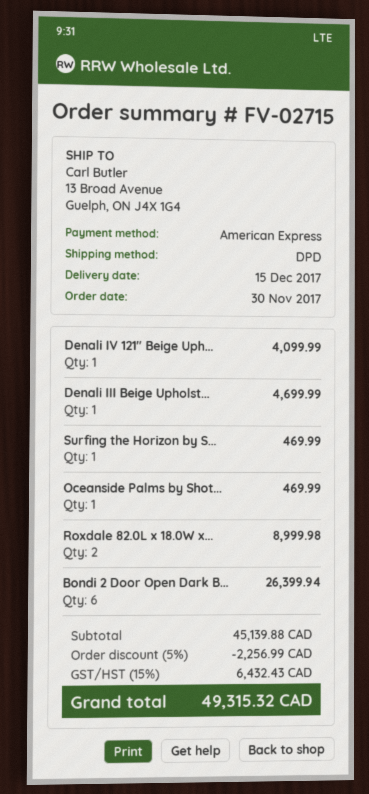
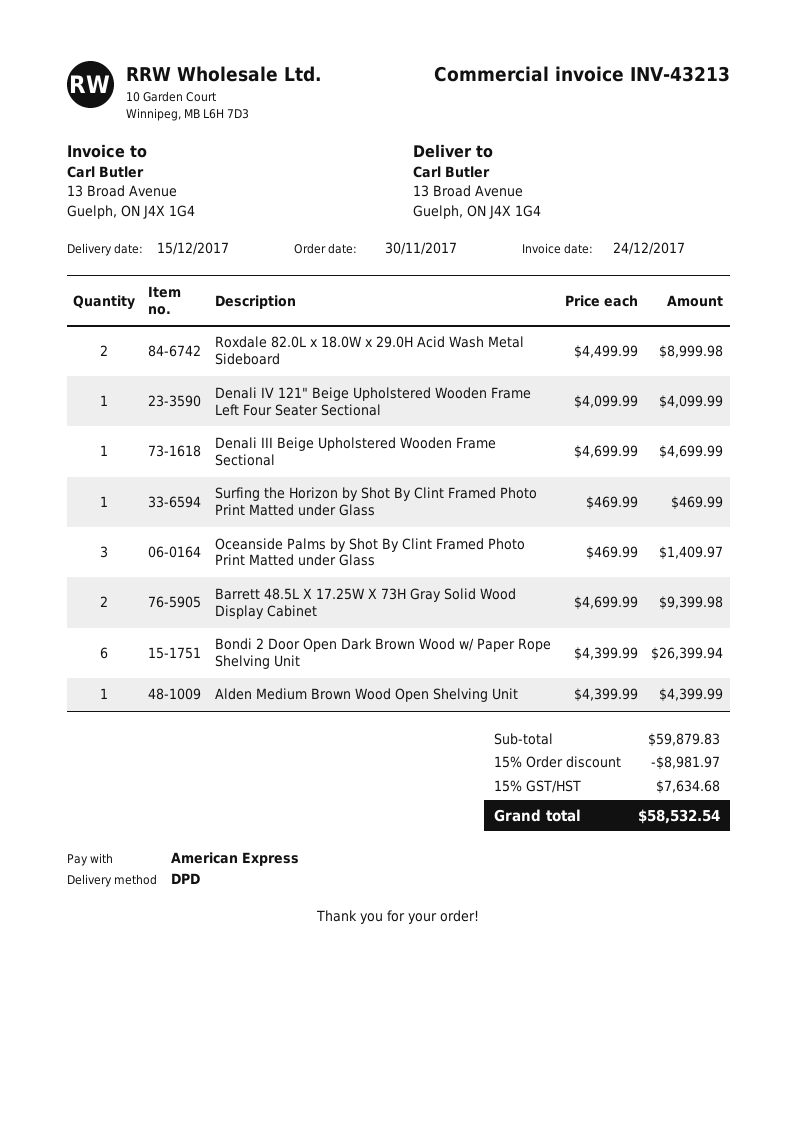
Oceanside Palms by Shot...: 1 for 469.99 -> 3 for 1409.97
Barrett 48.5L X 17.25W X 73H Gray Solid Wood Display Cabinet: none -> 2 for 9399.98
Alden Medium Brown Wood Open Shelving Unit: none -> 1 for 4399.99
subtotal: 45139.88 -> 59879.83
discount: 5% = 2256.99 -> 15% = 8981.97
tax: 15% = 6432.43 -> 15% = 7634.68
total: 49315.32 -> 58532.54

